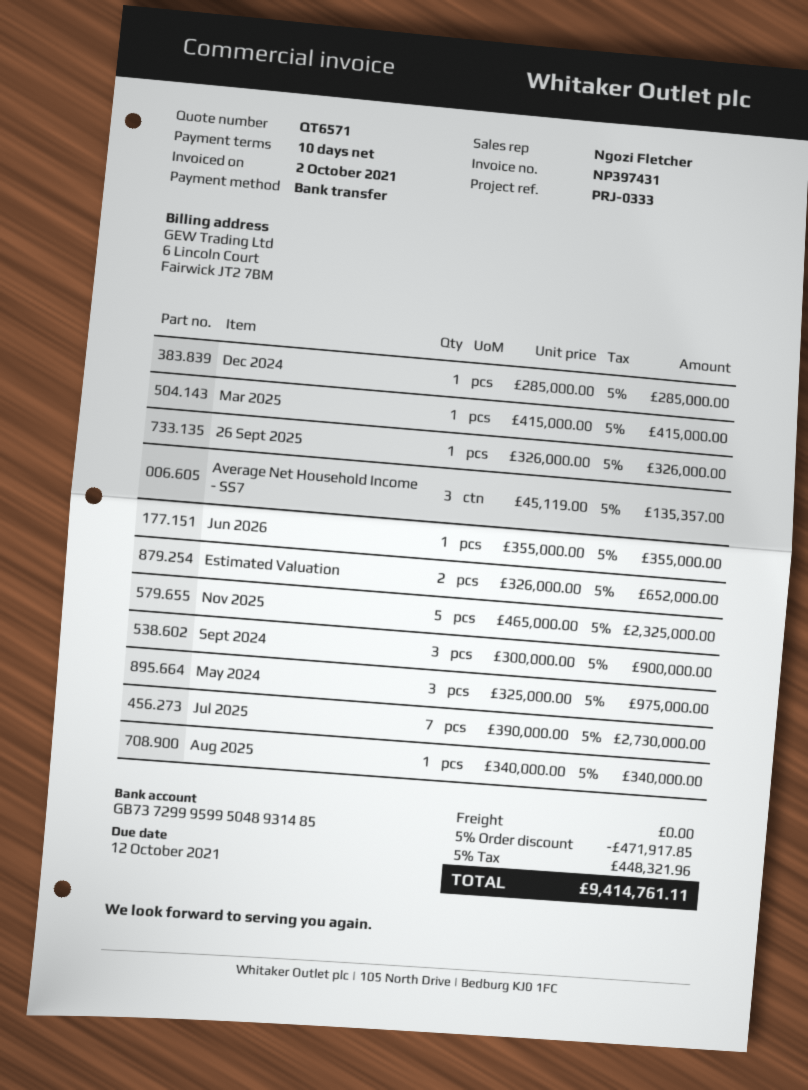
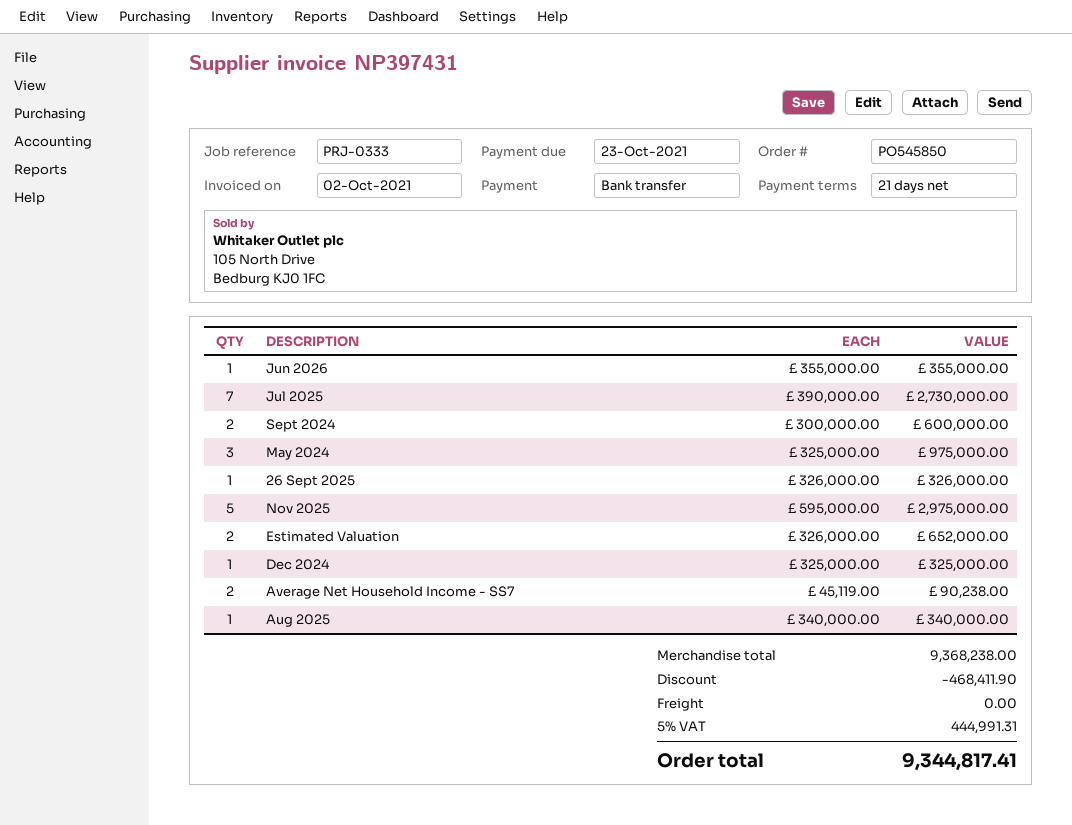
payment terms: 10 days -> 21 days
due date: 2021-10-12 -> 2021-10-23
Dec 2024: 1 x 285000.00 = 285000.00 -> 1 x 325000.00 = 325000.00
Mar 2025: 1 x 415000.00 = 415000.00 -> none
Average Net Household Income - SS7: 3 x 45119.00 = 135357.00 -> 2 x 45119.00 = 90238.00
Nov 2025: 5 x 465000.00 = 2325000.00 -> 5 x 595000.00 = 2975000.00
Sept 2024: 3 x 300000.00 = 900000.00 -> 2 x 300000.00 = 600000.00
discount: 471917.85 -> 468411.90
tax: 5% = 448321.96 -> 5% = 444991.31
total: 9414761.11 -> 9344817.41

